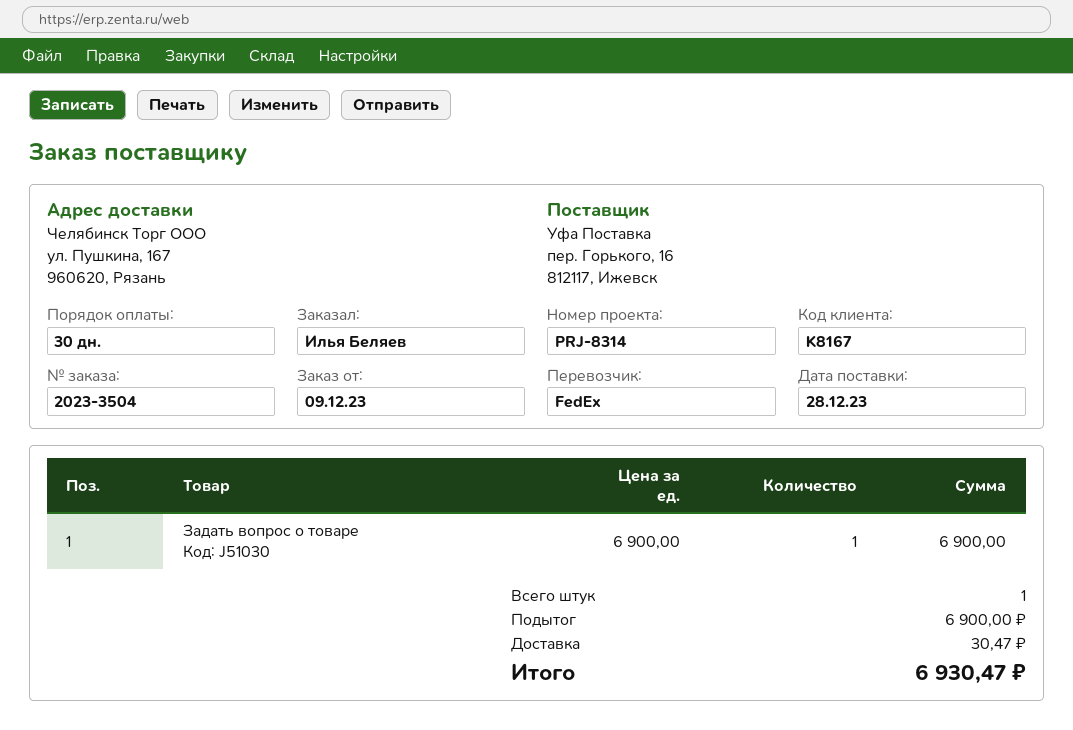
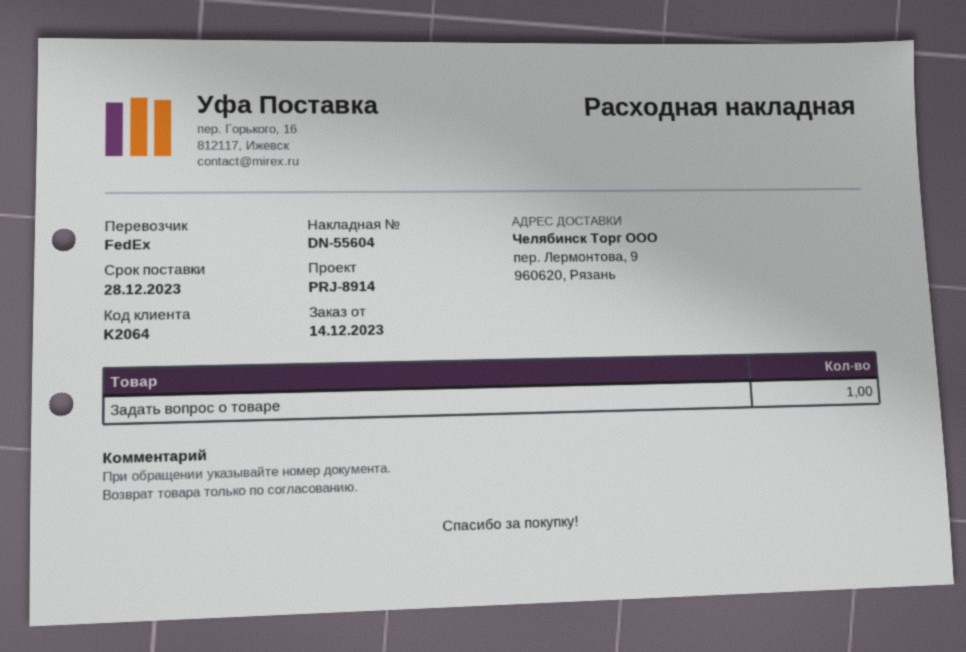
order date: 2023-12-09 -> 2023-12-14
customer number: K8167 -> K2064
reference: PRJ-8314 -> PRJ-8914
ship to: ул. Пушкина, 167, 960620, Рязань -> пер. Лермонтова, 9, 960620, Рязань

